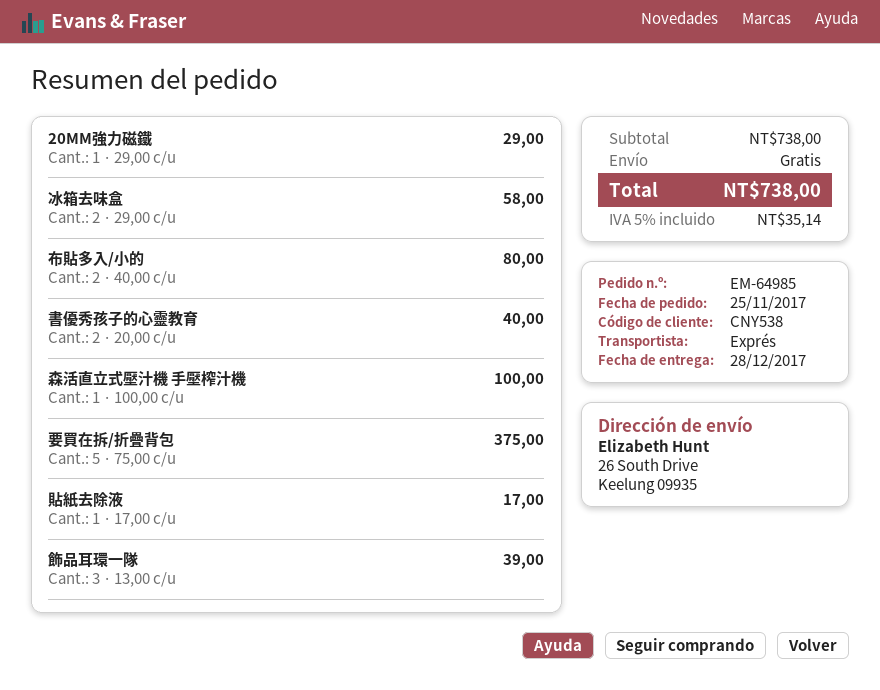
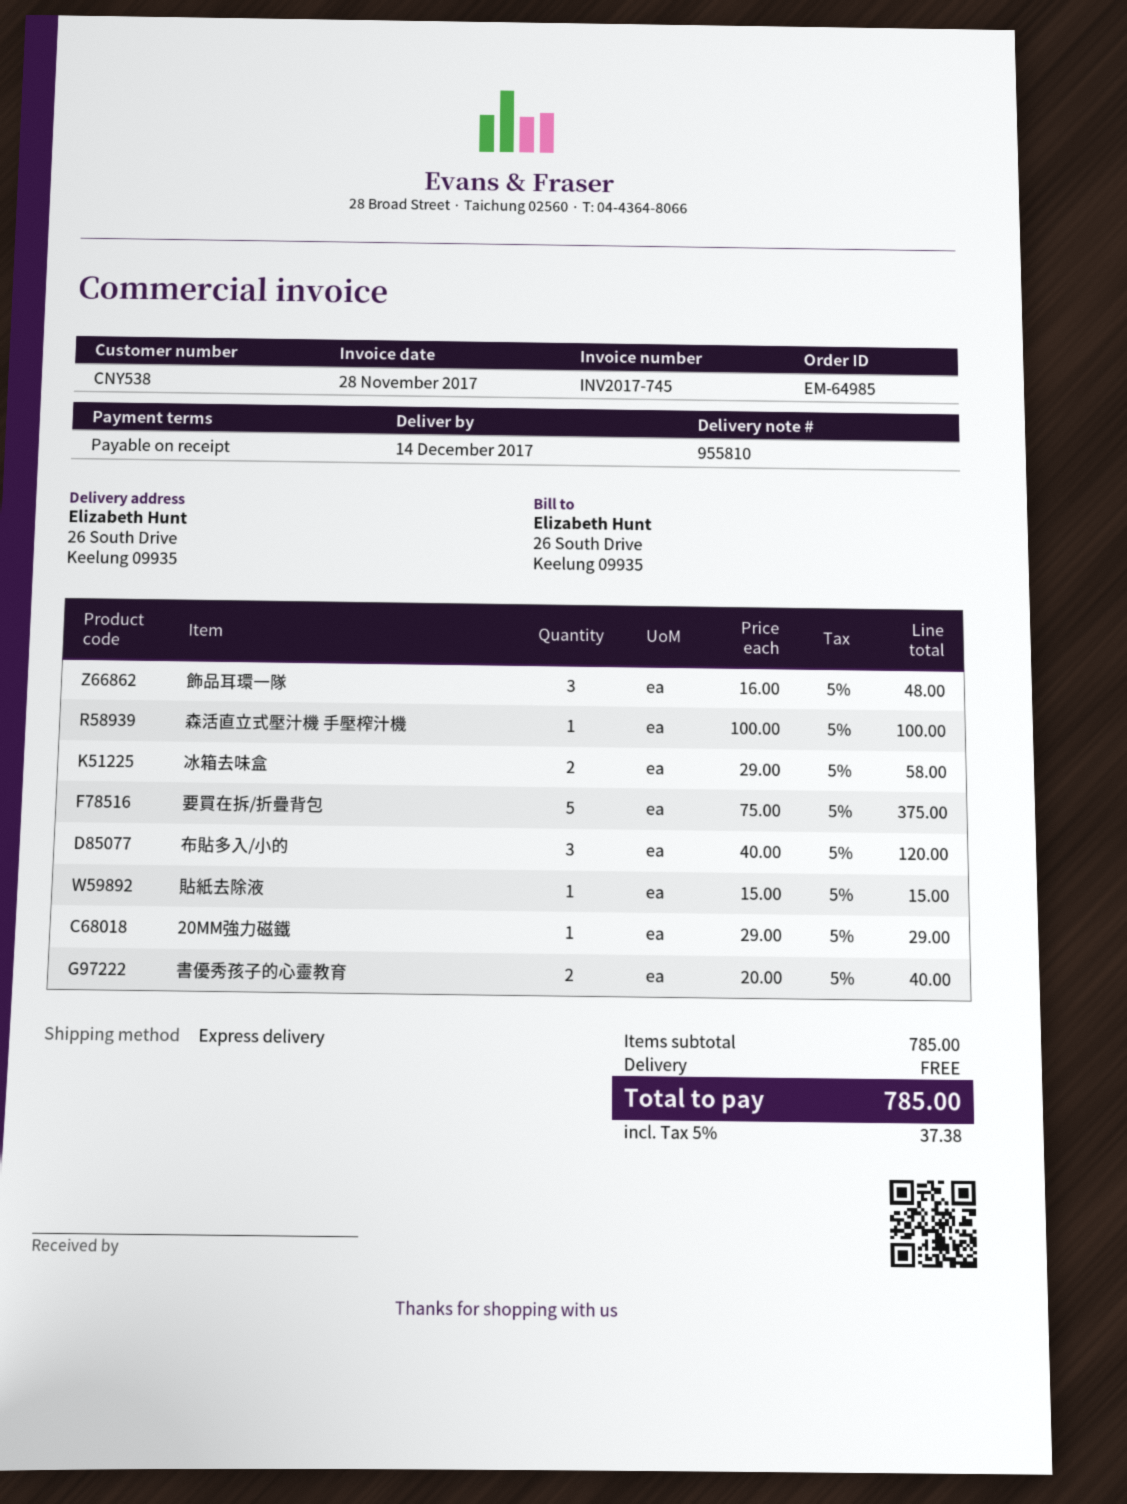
delivery date: 2017-12-28 -> 2017-12-14
布貼多入/小的: 2 x 40.00 = 80.00 -> 3 x 40.00 = 120.00
貼紙去除液: 1 x 17.00 = 17.00 -> 1 x 15.00 = 15.00
飾品耳環一隊: 3 x 13.00 = 39.00 -> 3 x 16.00 = 48.00
subtotal: 738.00 -> 785.00
tax: 5% = 35.14 -> 5% = 37.38
total: 738.00 -> 785.00

